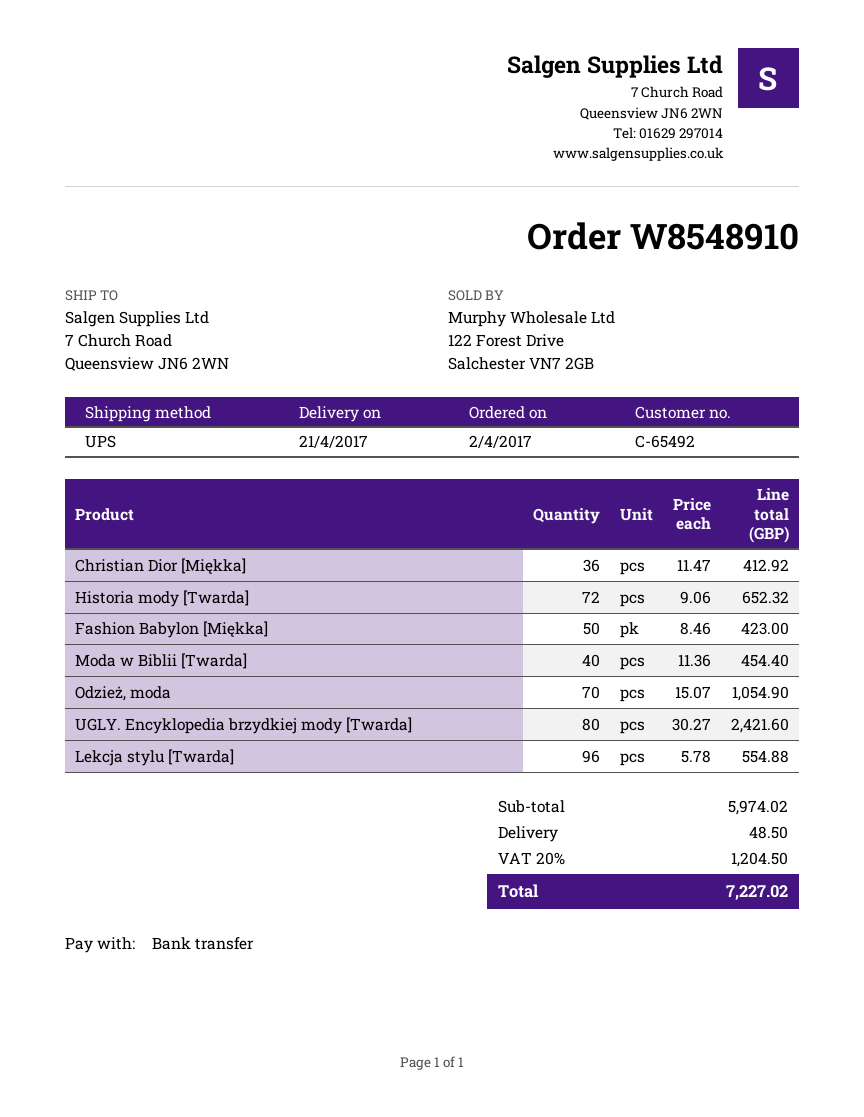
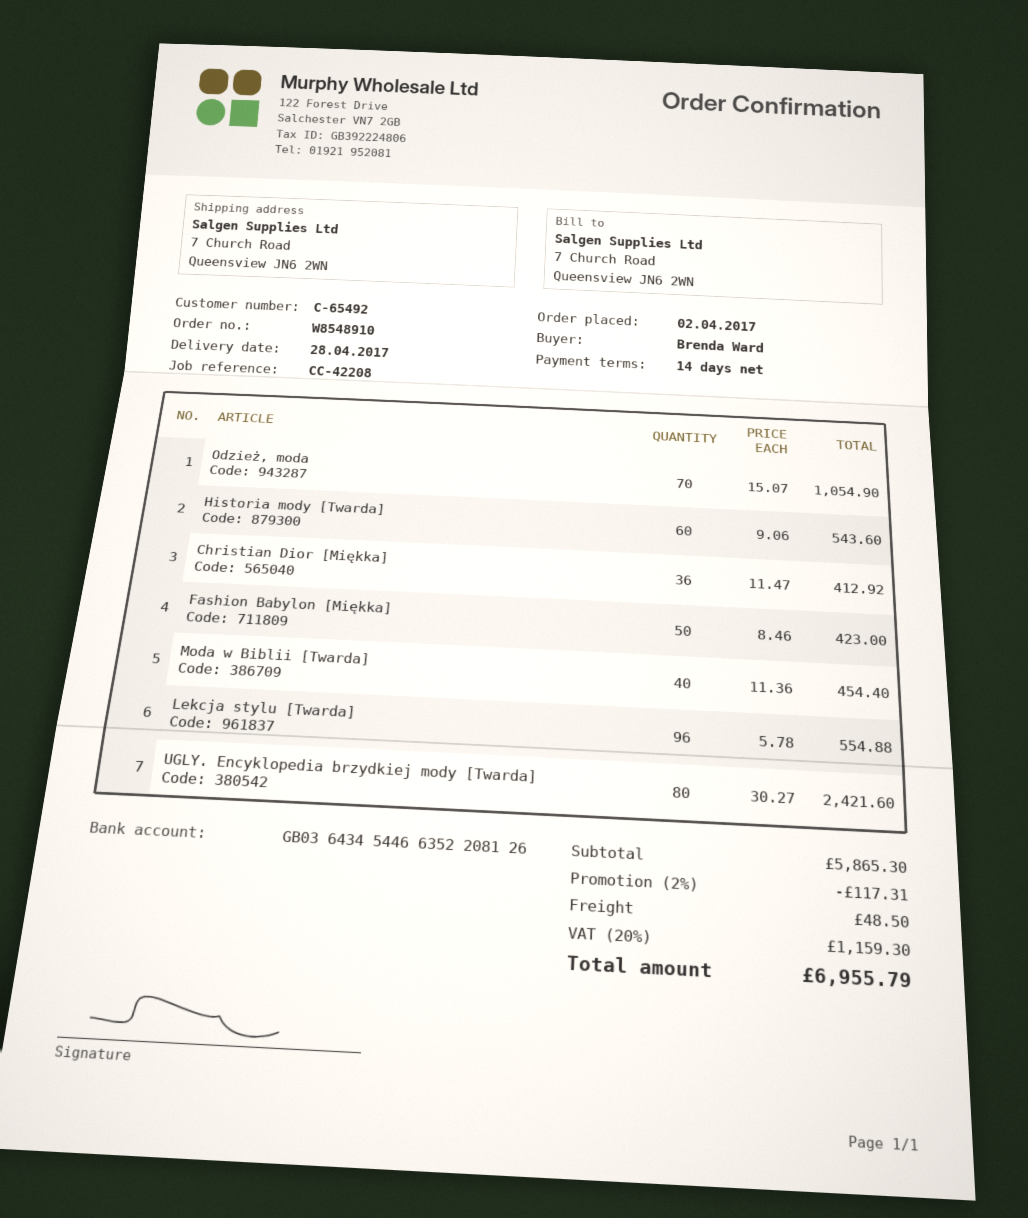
delivery date: 2017-04-21 -> 2017-04-28
Historia mody [Twarda]: 72 x 9.06 = 652.32 -> 60 x 9.06 = 543.60
subtotal: 5974.02 -> 5865.30
discount: none -> 2% = 117.31
tax: 20% = 1204.50 -> 20% = 1159.30
total: 7227.02 -> 6955.79

